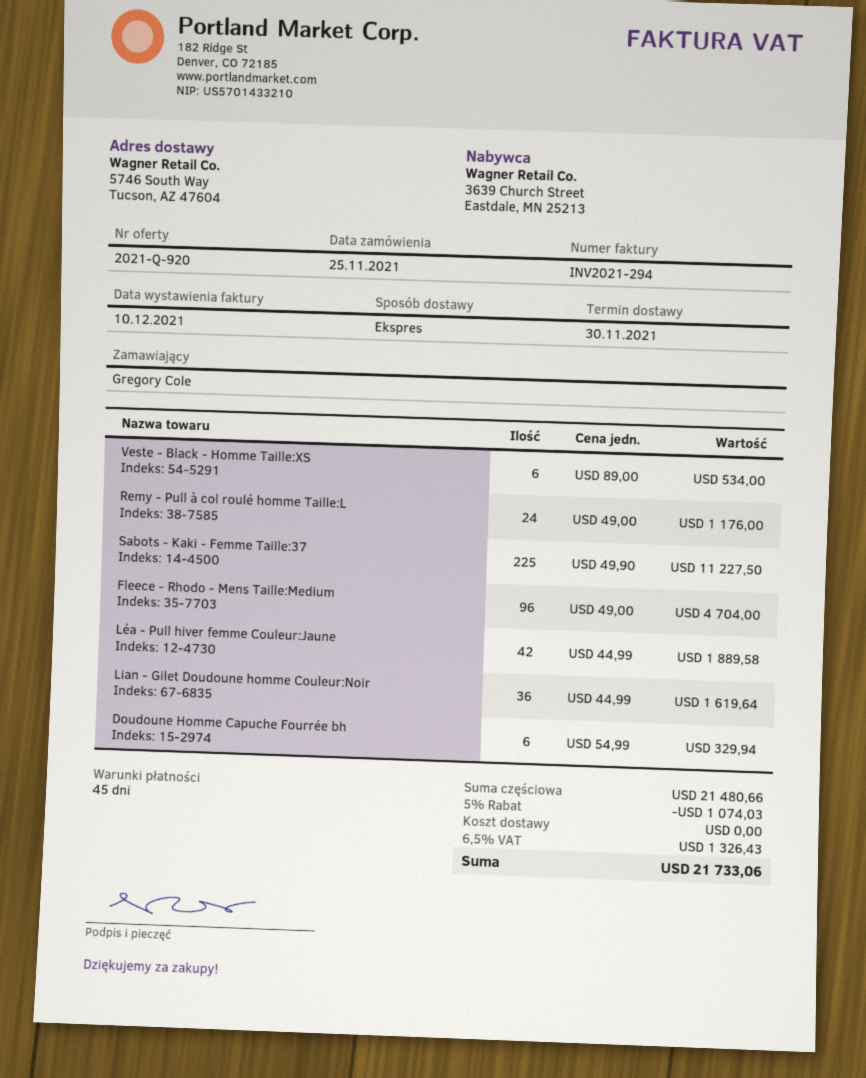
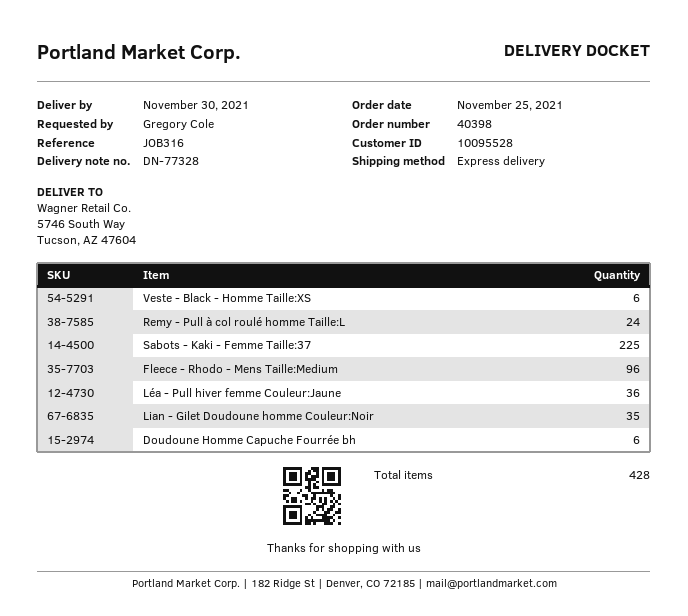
Léa - Pull hiver femme Couleur:Jaune: 42 -> 36
Lian - Gilet Doudoune homme Couleur:Noir: 36 -> 35

